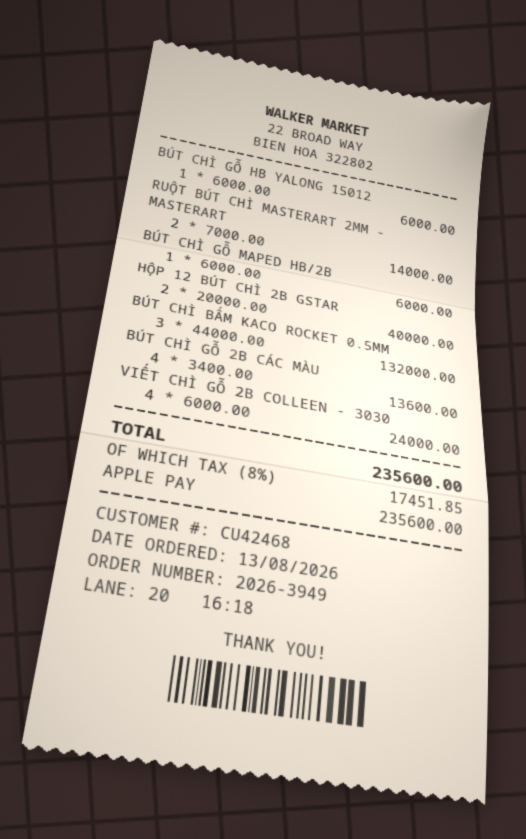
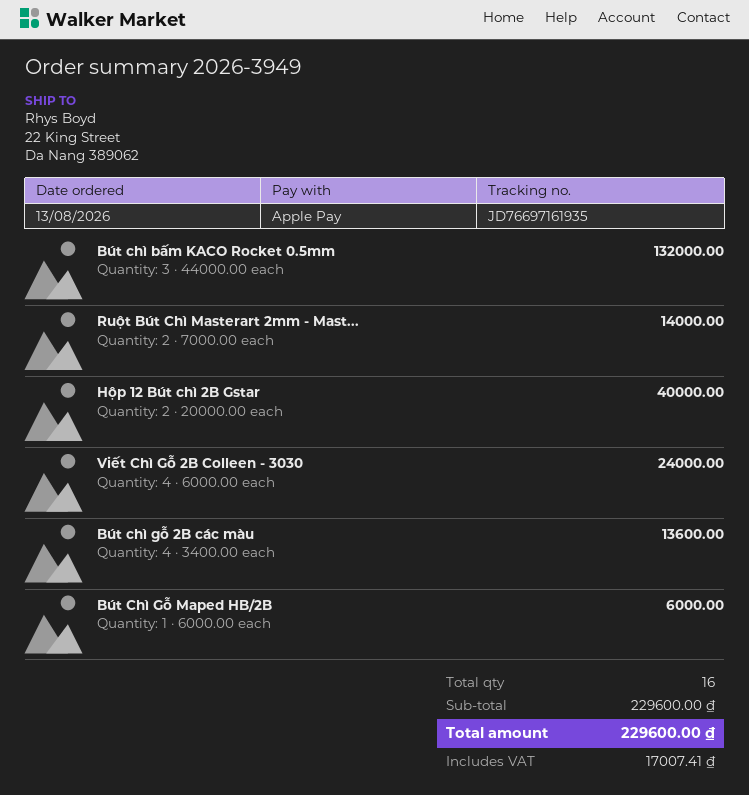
BÚT CHÌ GỖ HB YALONG 15012: 1 x 6000.00 = 6000.00 -> none
tax: 17451.85 -> 17007.41
total: 235600.00 -> 229600.00

